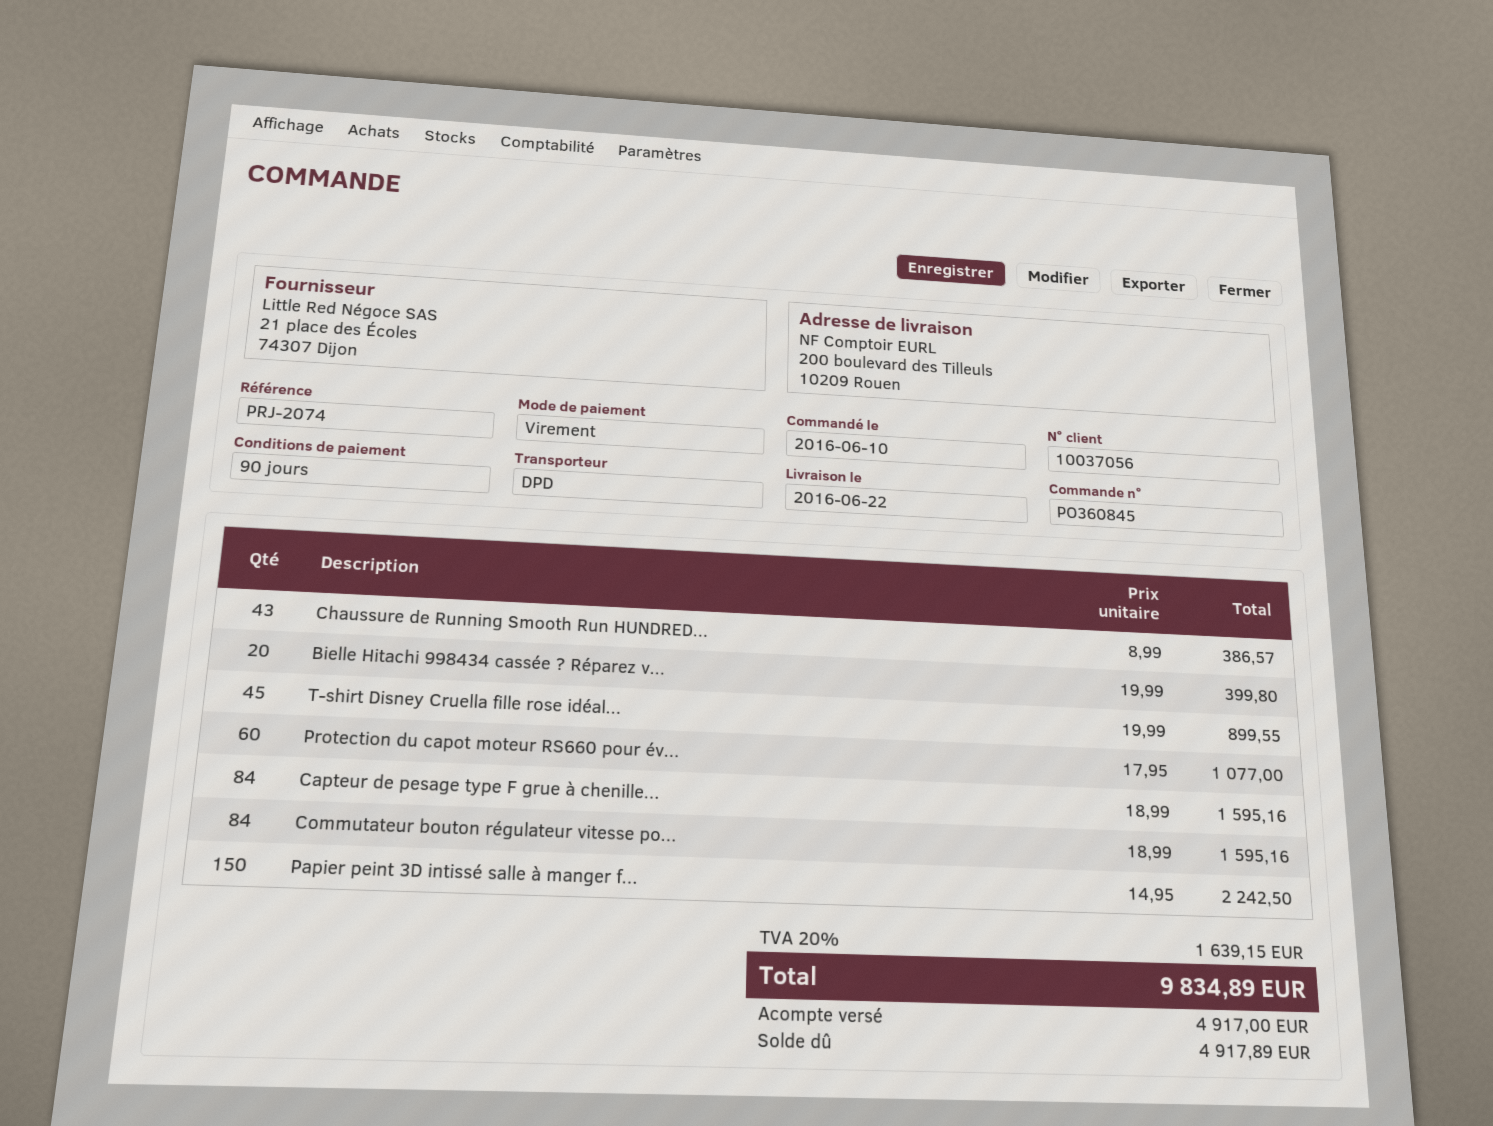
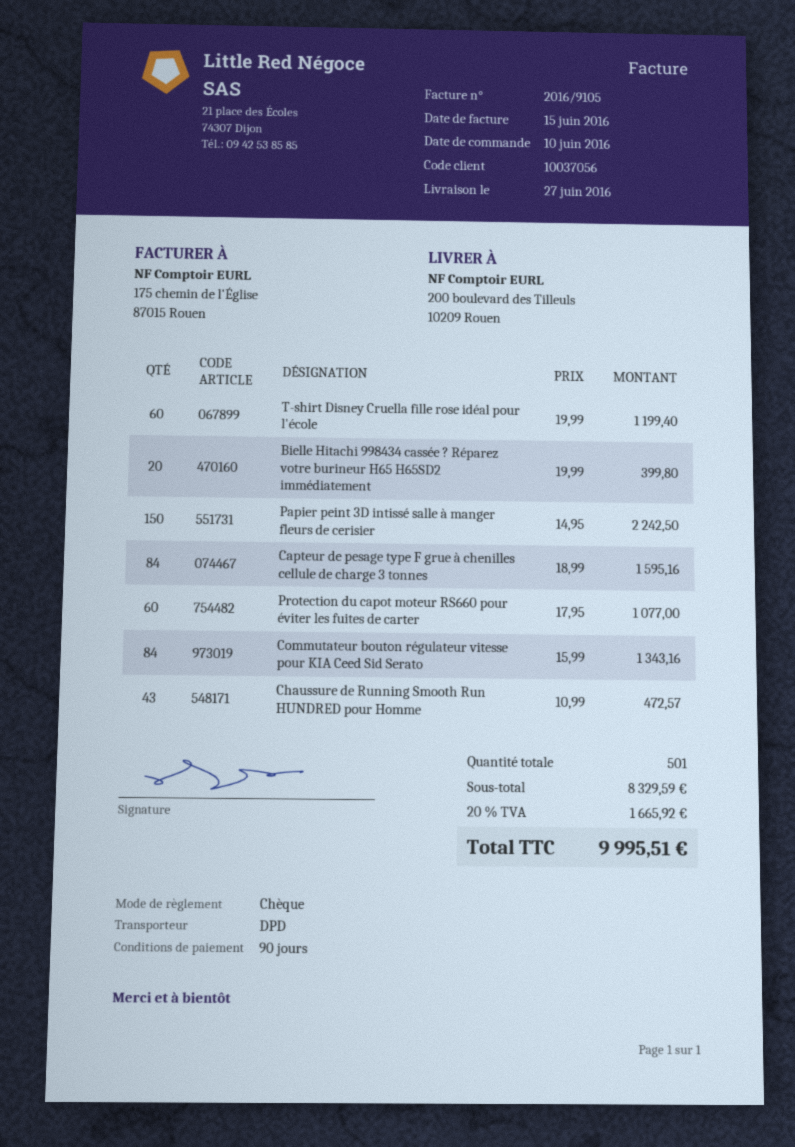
delivery date: 2016-06-22 -> 2016-06-27
payment method: bank transfer -> cheque
Chaussure de Running Smooth Run HUNDRED...: 43 x 8.99 = 386.57 -> 43 x 10.99 = 472.57
T-shirt Disney Cruella fille rose idéal...: 45 x 19.99 = 899.55 -> 60 x 19.99 = 1199.40
Commutateur bouton régulateur vitesse po...: 84 x 18.99 = 1595.16 -> 84 x 15.99 = 1343.16
tax: 20% = 1639.15 -> 20% = 1665.92
total: 9834.89 -> 9995.51

